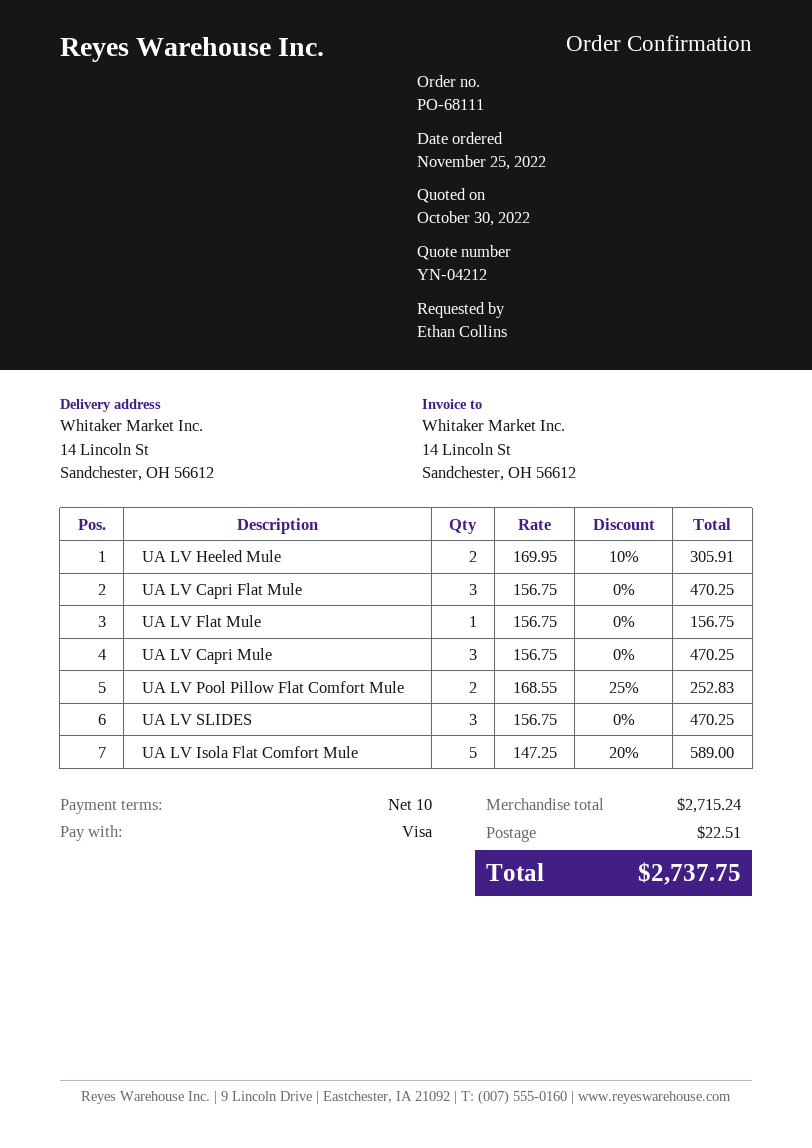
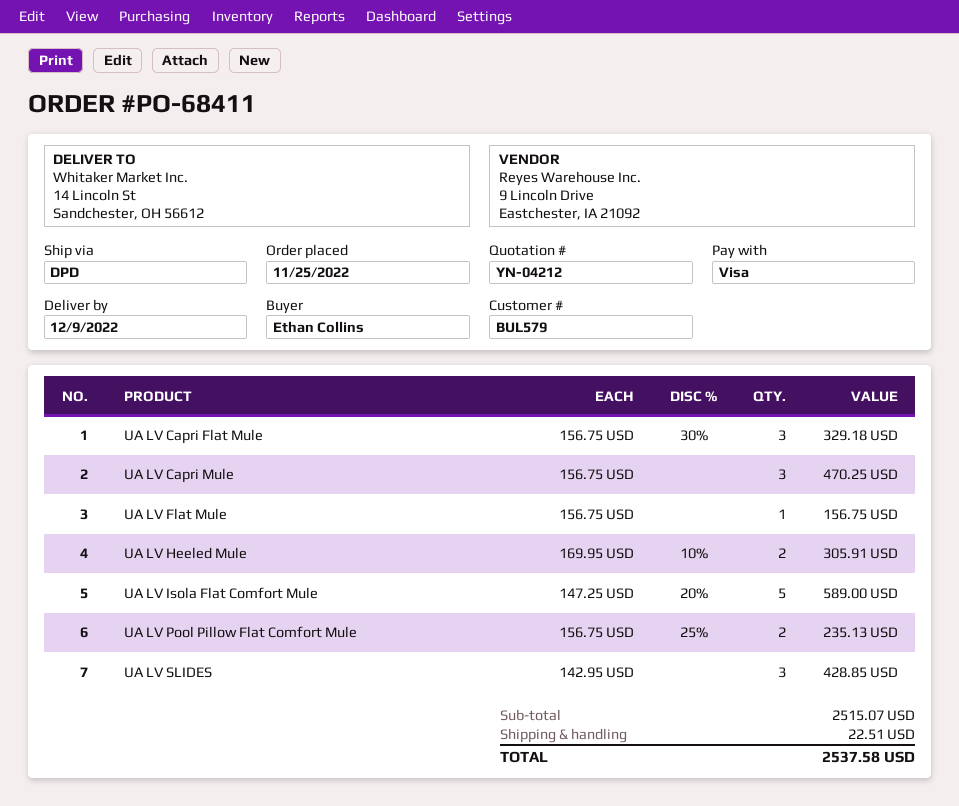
order number: PO-68111 -> PO-68411
UA LV Capri Flat Mule: 3 x 156.75 = 470.25 -> 3 x 156.75 - 30% = 329.18
UA LV Pool Pillow Flat Comfort Mule: 2 x 168.55 - 25% = 252.83 -> 2 x 156.75 - 25% = 235.13
UA LV SLIDES: 3 x 156.75 = 470.25 -> 3 x 142.95 = 428.85
subtotal: 2715.24 -> 2515.07
total: 2737.75 -> 2537.58

